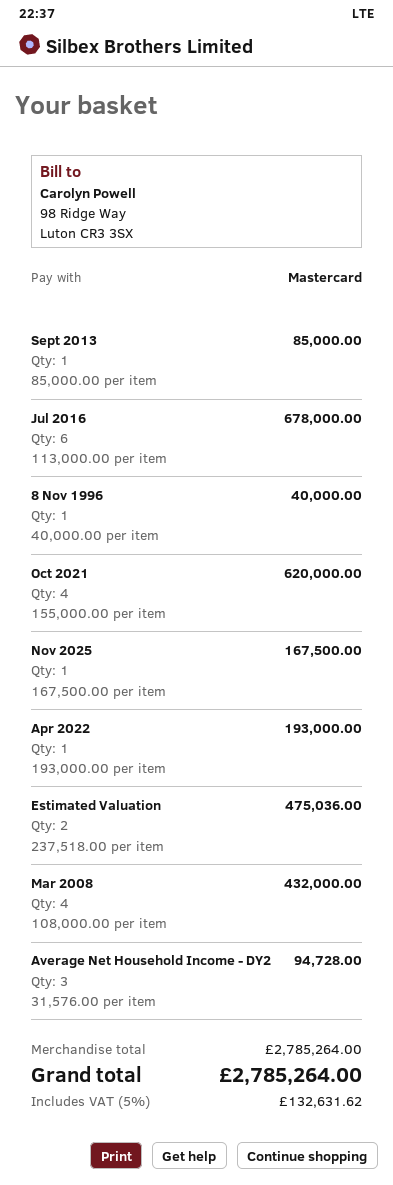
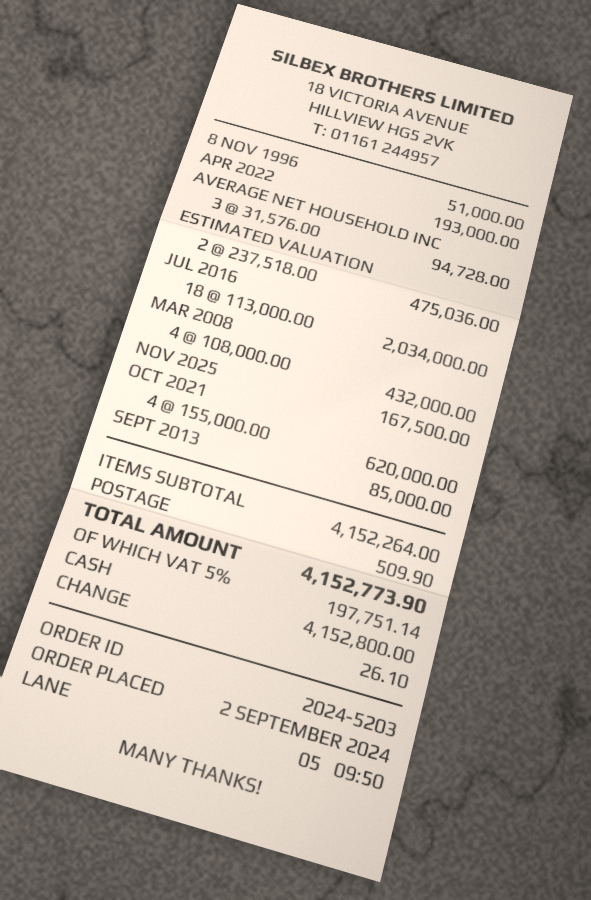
payment method: Mastercard -> cash
Jul 2016: 6 x 113000.00 = 678000.00 -> 18 x 113000.00 = 2034000.00
8 Nov 1996: 1 x 40000.00 = 40000.00 -> 1 x 51000.00 = 51000.00
subtotal: 2785264.00 -> 4152264.00
shipping: none -> 509.90
tax: 5% = 132631.62 -> 5% = 197751.14
total: 2785264.00 -> 4152773.90

